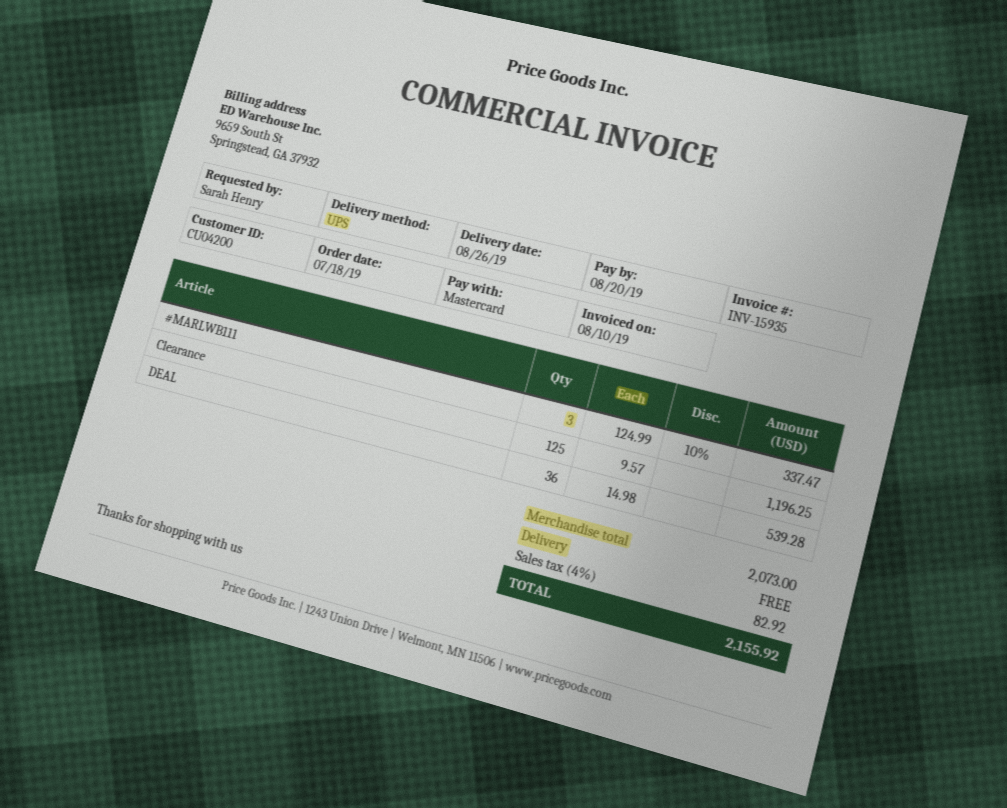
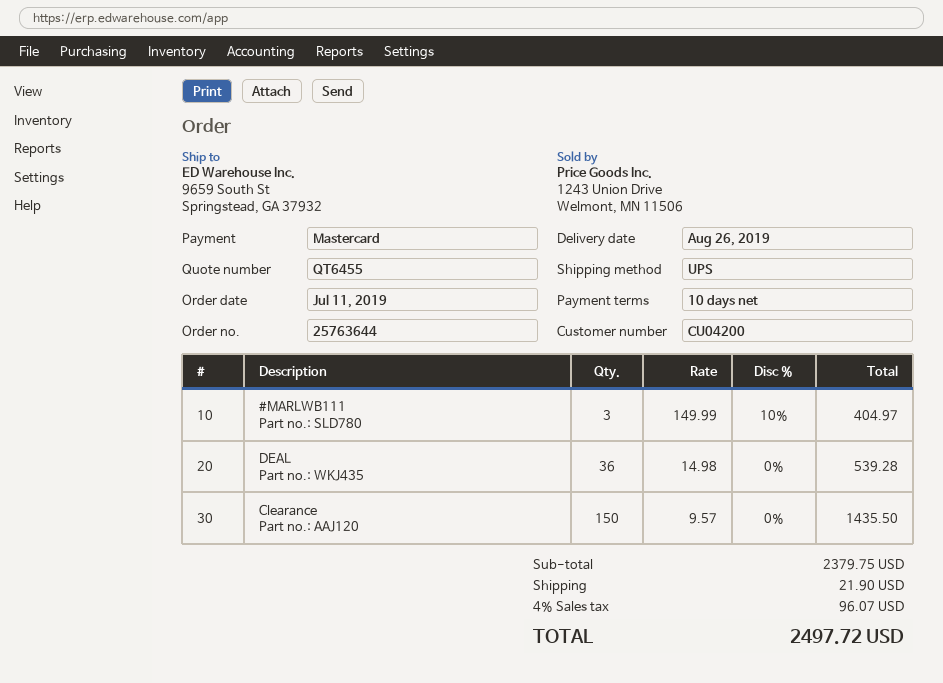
order date: 2019-07-18 -> 2019-07-11
#MARLWB111: 3 x 124.99 - 10% = 337.47 -> 3 x 149.99 - 10% = 404.97
Clearance: 125 x 9.57 = 1196.25 -> 150 x 9.57 = 1435.50
subtotal: 2073.00 -> 2379.75
shipping: 0.00 -> 21.90
tax: 4% = 82.92 -> 4% = 96.07
total: 2155.92 -> 2497.72

